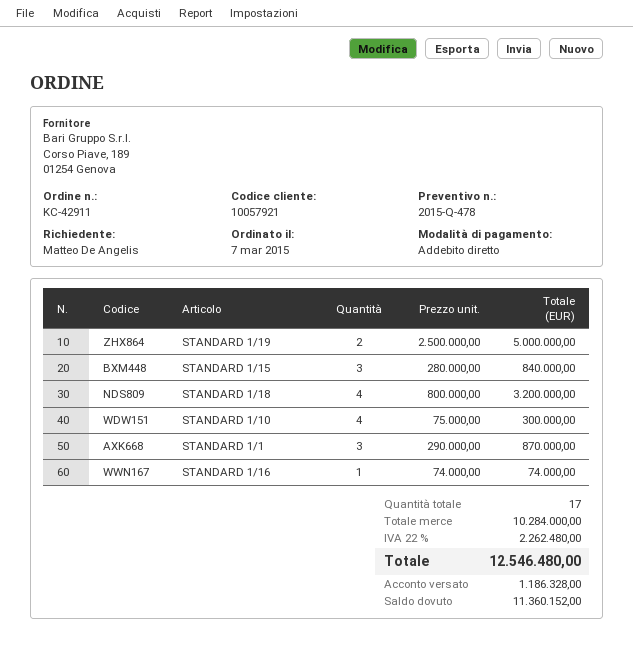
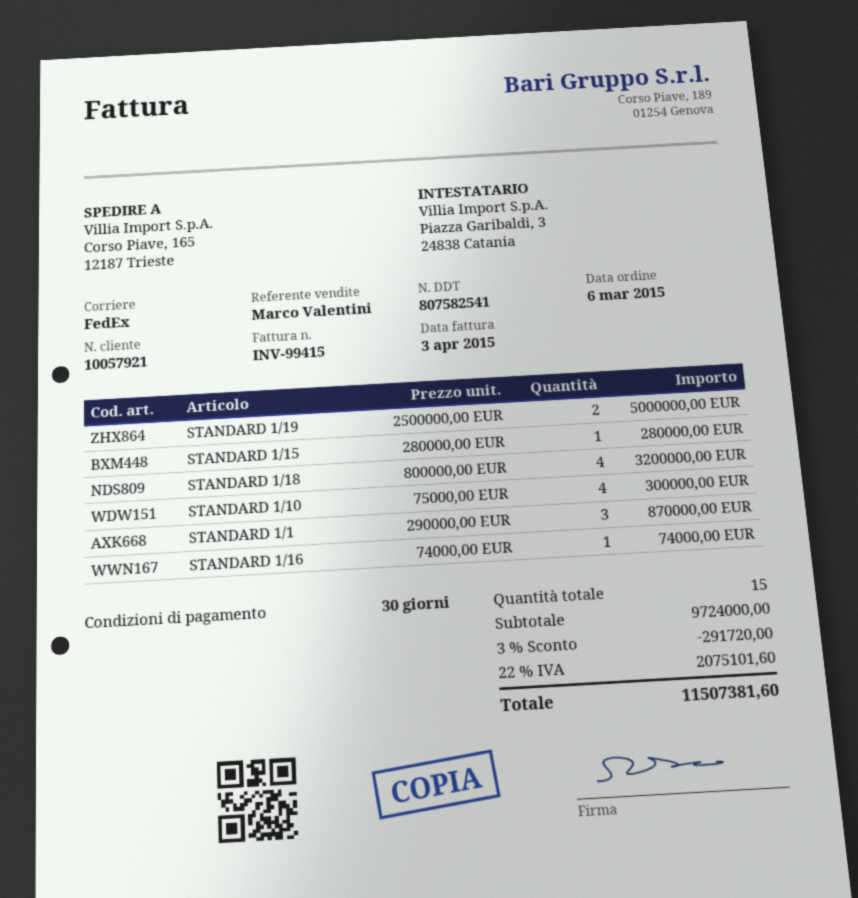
order date: 2015-03-07 -> 2015-03-06
STANDARD 1/15: 3 x 280000.00 = 840000.00 -> 1 x 280000.00 = 280000.00
total quantity: 17 -> 15
subtotal: 10284000.00 -> 9724000.00
discount: none -> 3% = 291720.00
tax: 22% = 2262480.00 -> 22% = 2075101.60
total: 12546480.00 -> 11507381.60

